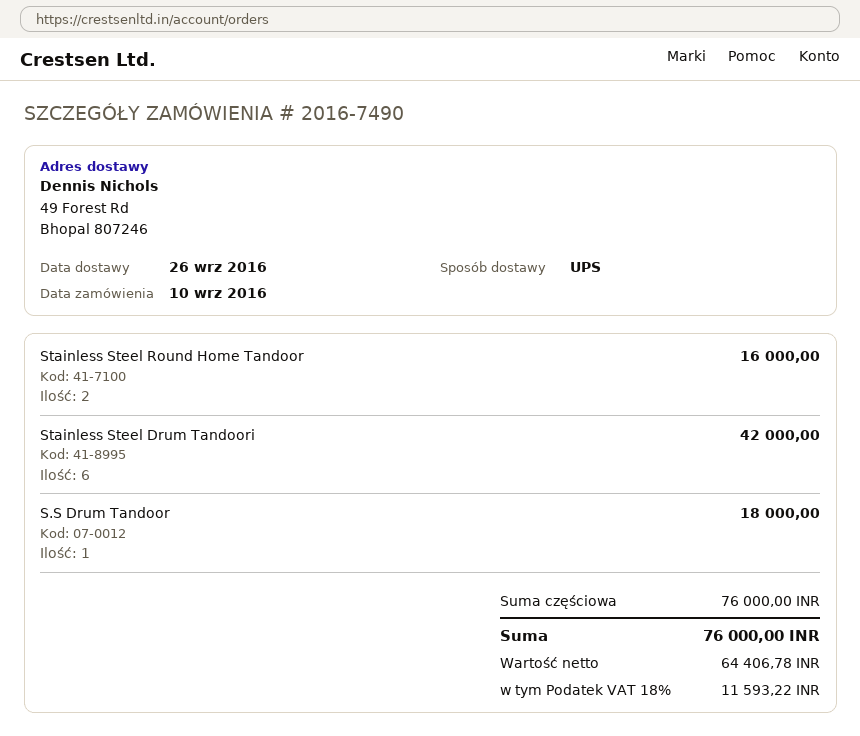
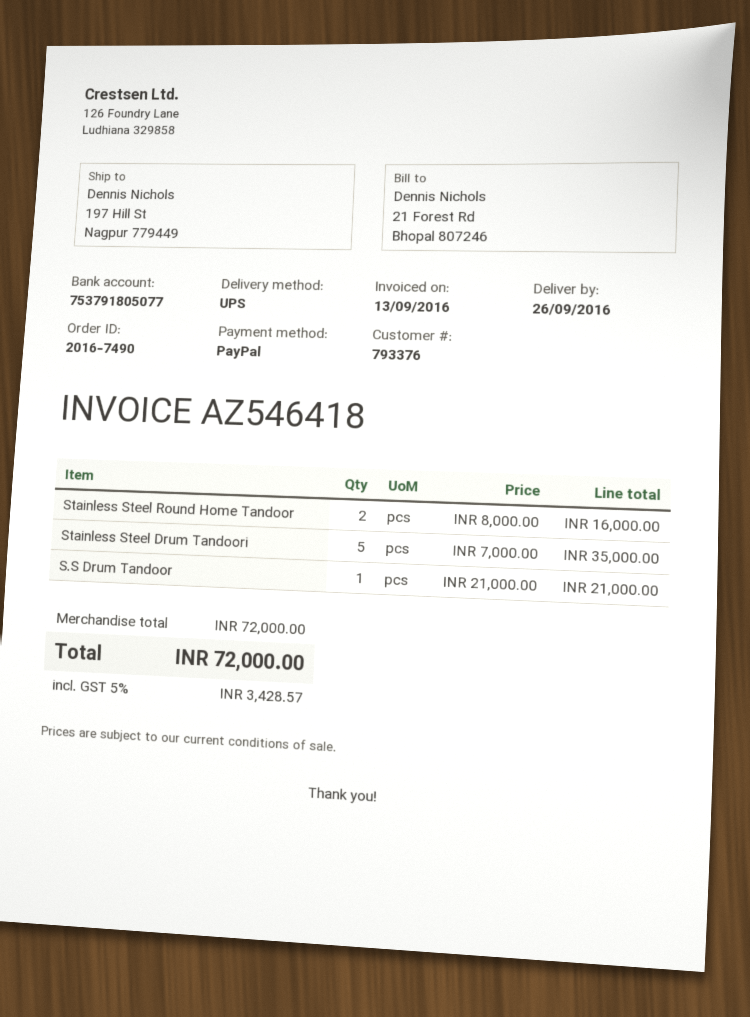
ship to: 49 Forest Rd, Bhopal 807246 -> 197 Hill St, Nagpur 779449
Stainless Steel Drum Tandoori: 6 for 42000.00 -> 5 for 35000.00
S.S Drum Tandoor: 1 for 18000.00 -> 1 for 21000.00
subtotal: 76000.00 -> 72000.00
tax: 18% = 11593.22 -> 5% = 3428.57
total: 76000.00 -> 72000.00

